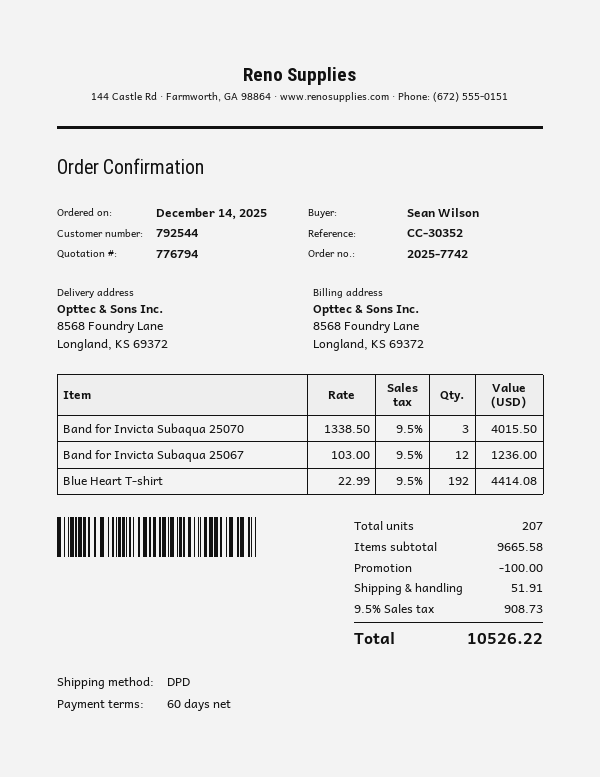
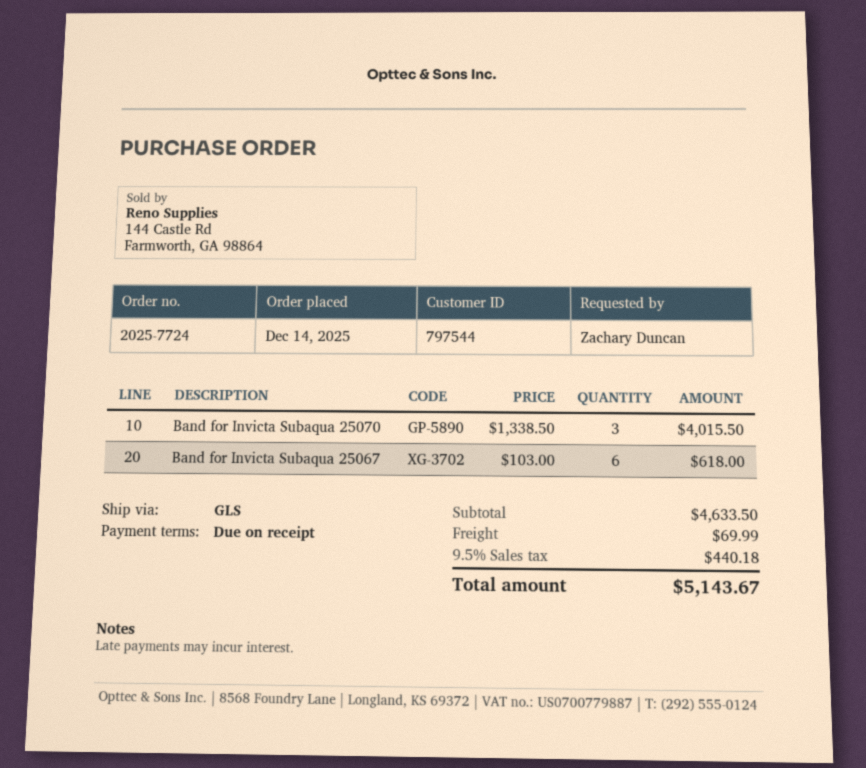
order number: 2025-7742 -> 2025-7724
payment terms: 60 days -> on receipt
customer number: 792544 -> 797544
ordered by: Sean Wilson -> Zachary Duncan
shipping method: DPD -> GLS
Band for Invicta Subaqua 25067: 12 x 103.00 = 1236.00 -> 6 x 103.00 = 618.00
Blue Heart T-shirt: 192 x 22.99 = 4414.08 -> none
subtotal: 9665.58 -> 4633.50
discount: 100.00 -> none
shipping: 51.91 -> 69.99
tax: 9.5% = 908.73 -> 9.5% = 440.18
total: 10526.22 -> 5143.67

